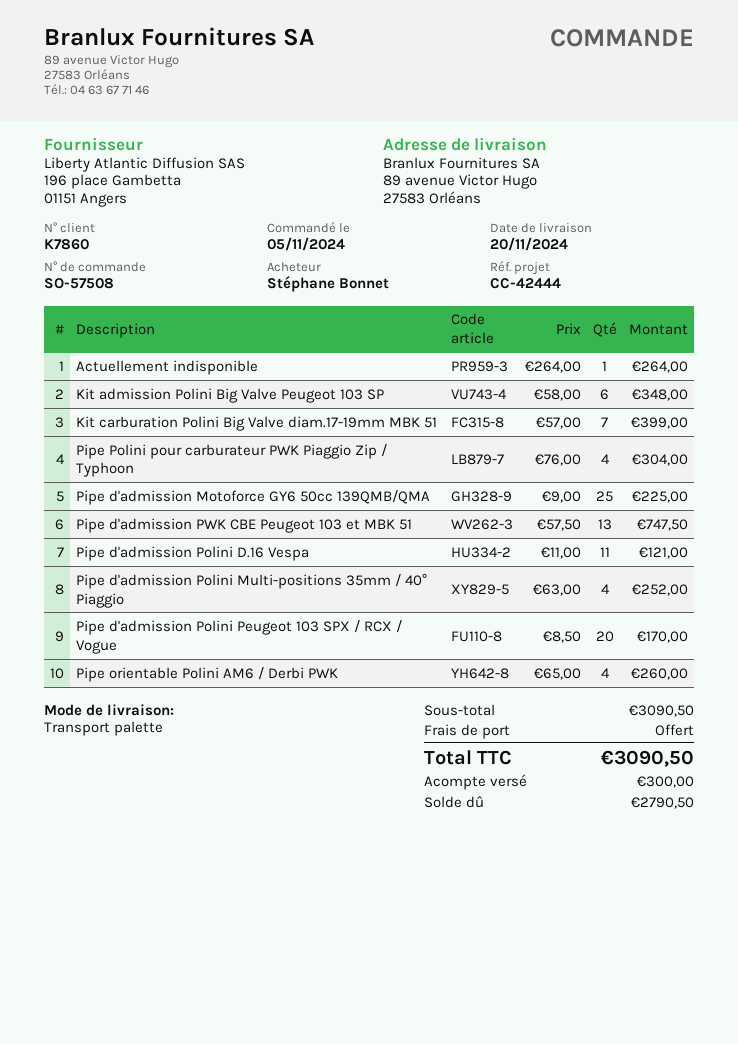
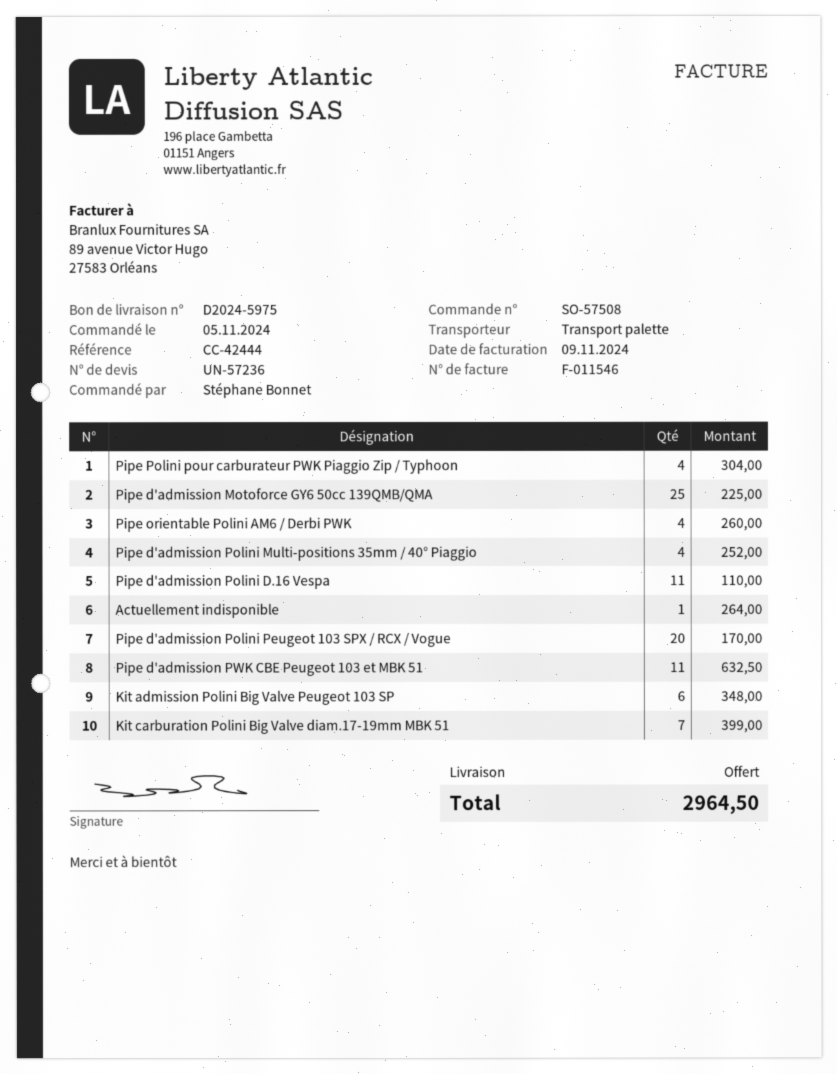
Pipe d'admission PWK CBE Peugeot 103 et MBK 51: 13 for 747.50 -> 11 for 632.50
Pipe d'admission Polini D.16 Vespa: 11 for 121.00 -> 11 for 110.00
total: 3090.50 -> 2964.50

